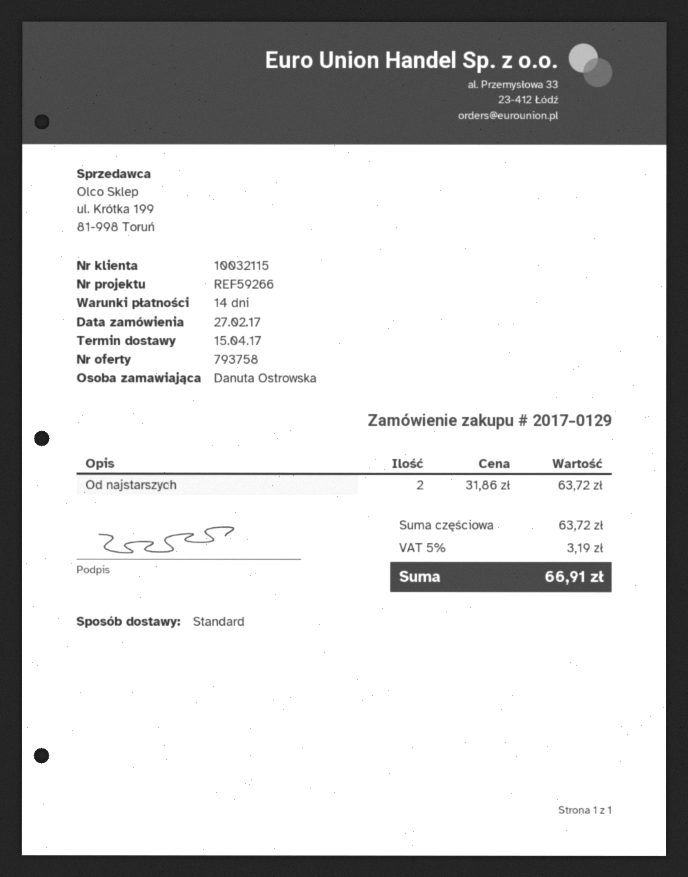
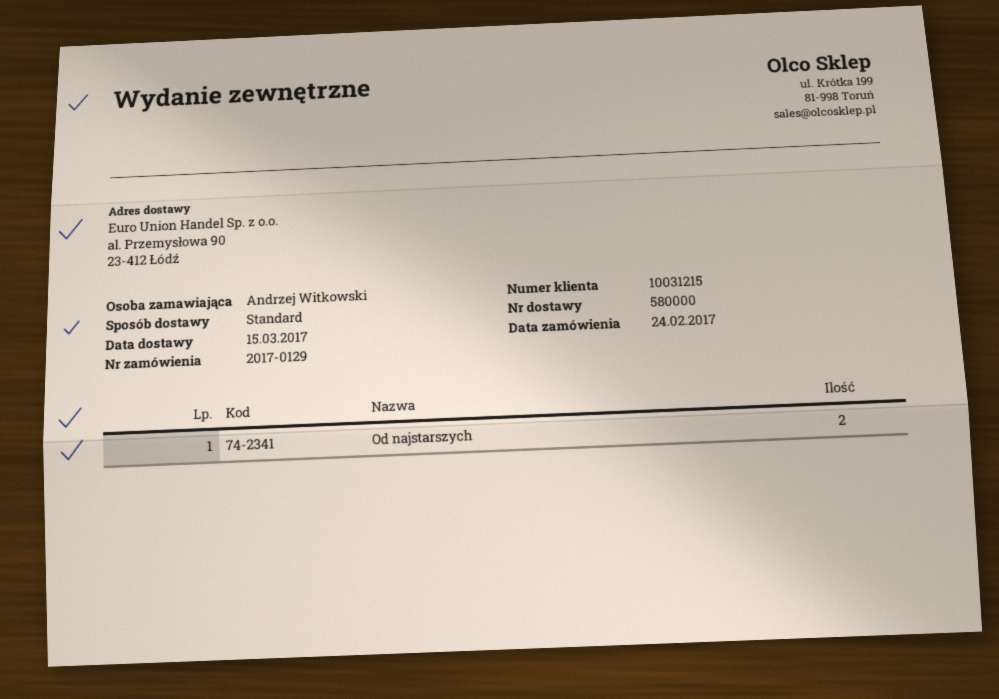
order date: 2017-02-27 -> 2017-02-24
delivery date: 2017-04-15 -> 2017-03-15
customer number: 10032115 -> 10031215
ordered by: Danuta Ostrowska -> Andrzej Witkowski

